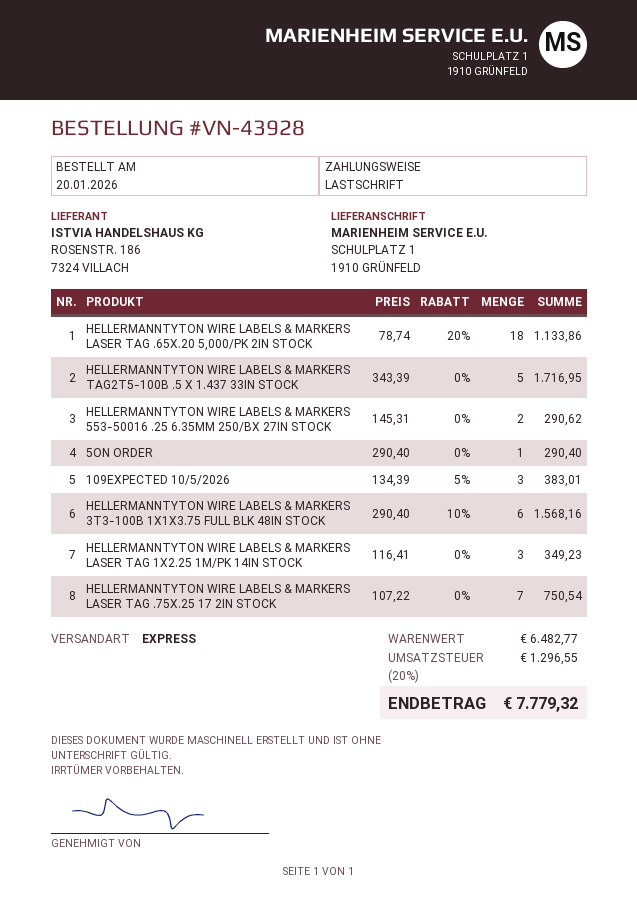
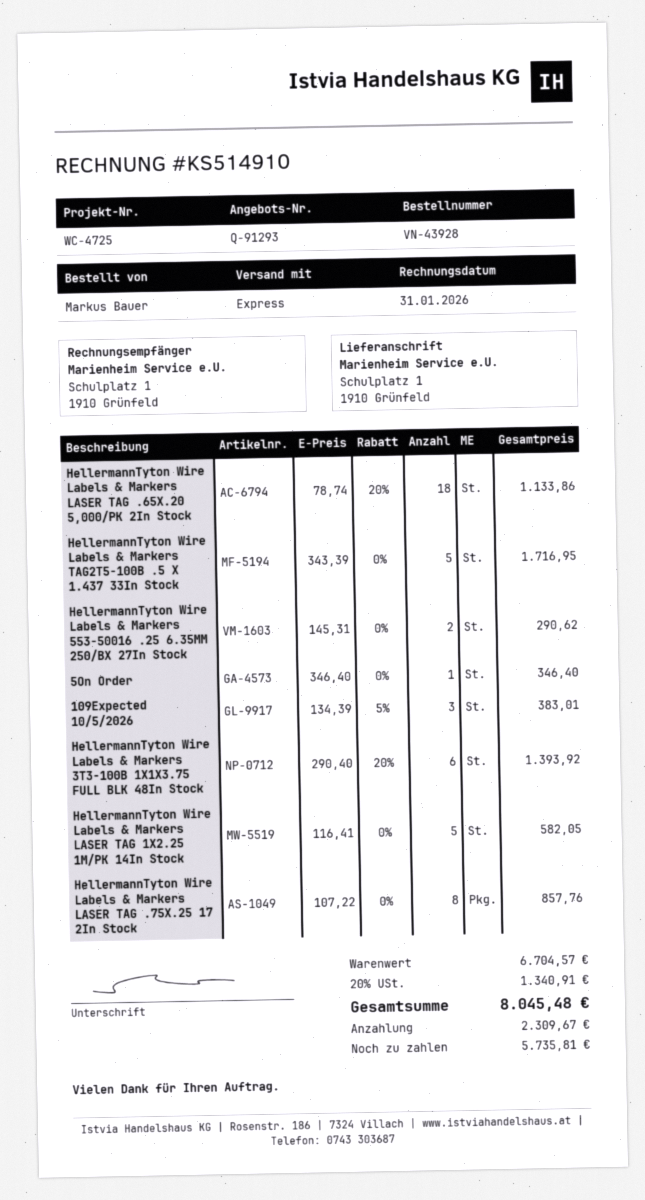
5ON ORDER: 1 x 290.40 = 290.40 -> 1 x 346.40 = 346.40
HELLERMANNTYTON WIRE LABELS & MARKERS 3T3-100B 1X1X3.75 FULL BLK 48IN STOCK: 6 x 290.40 - 10% = 1568.16 -> 6 x 290.40 - 20% = 1393.92
HELLERMANNTYTON WIRE LABELS & MARKERS LASER TAG 1X2.25 1M/PK 14IN STOCK: 3 x 116.41 = 349.23 -> 5 x 116.41 = 582.05
HELLERMANNTYTON WIRE LABELS & MARKERS LASER TAG .75X.25 17 2IN STOCK: 7 x 107.22 = 750.54 -> 8 x 107.22 = 857.76
subtotal: 6482.77 -> 6704.57
tax: 20% = 1296.55 -> 20% = 1340.91
total: 7779.32 -> 8045.48

